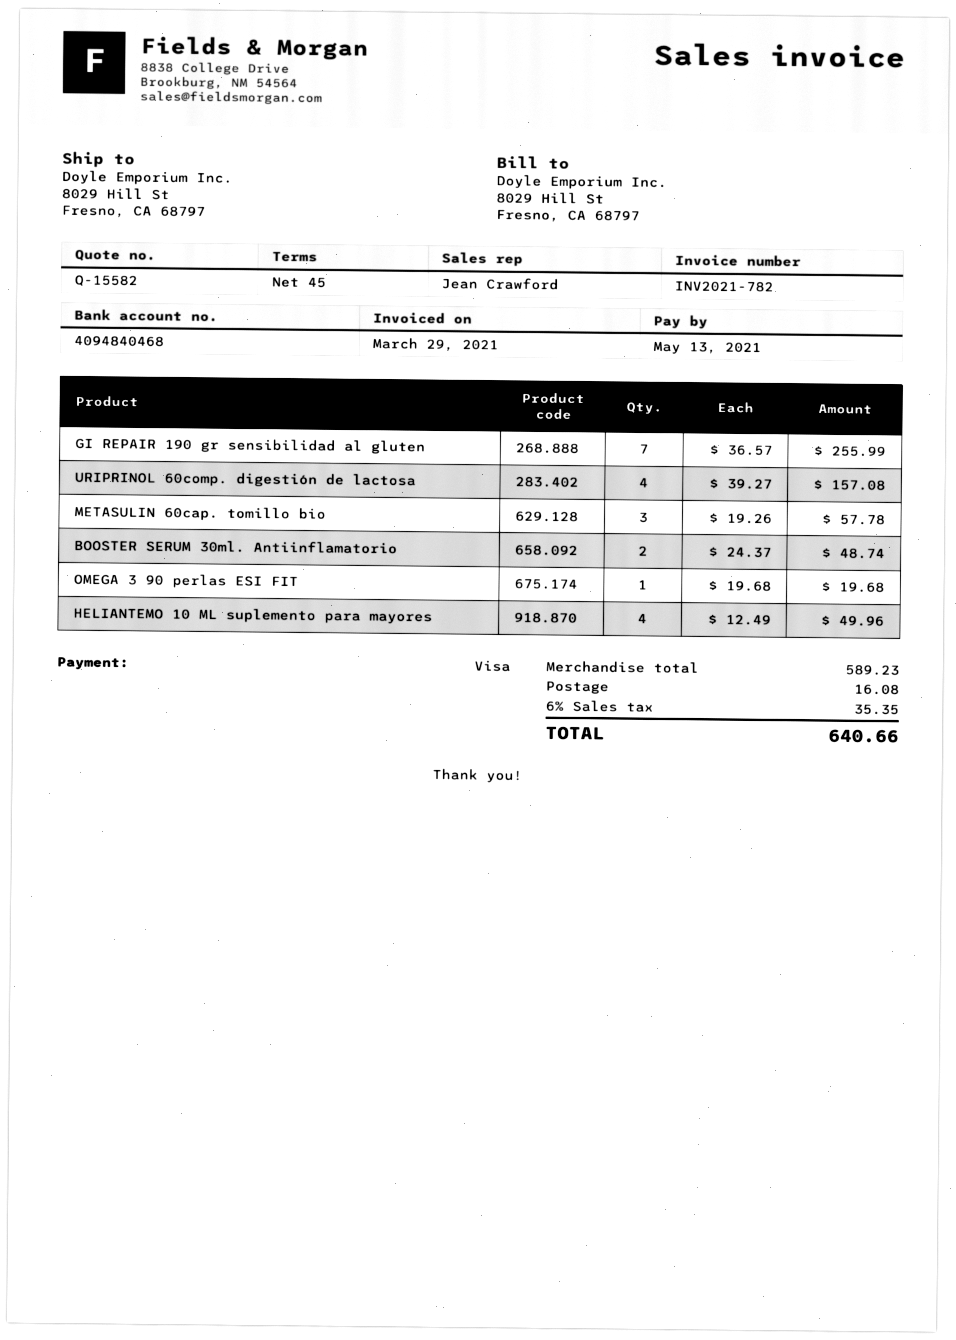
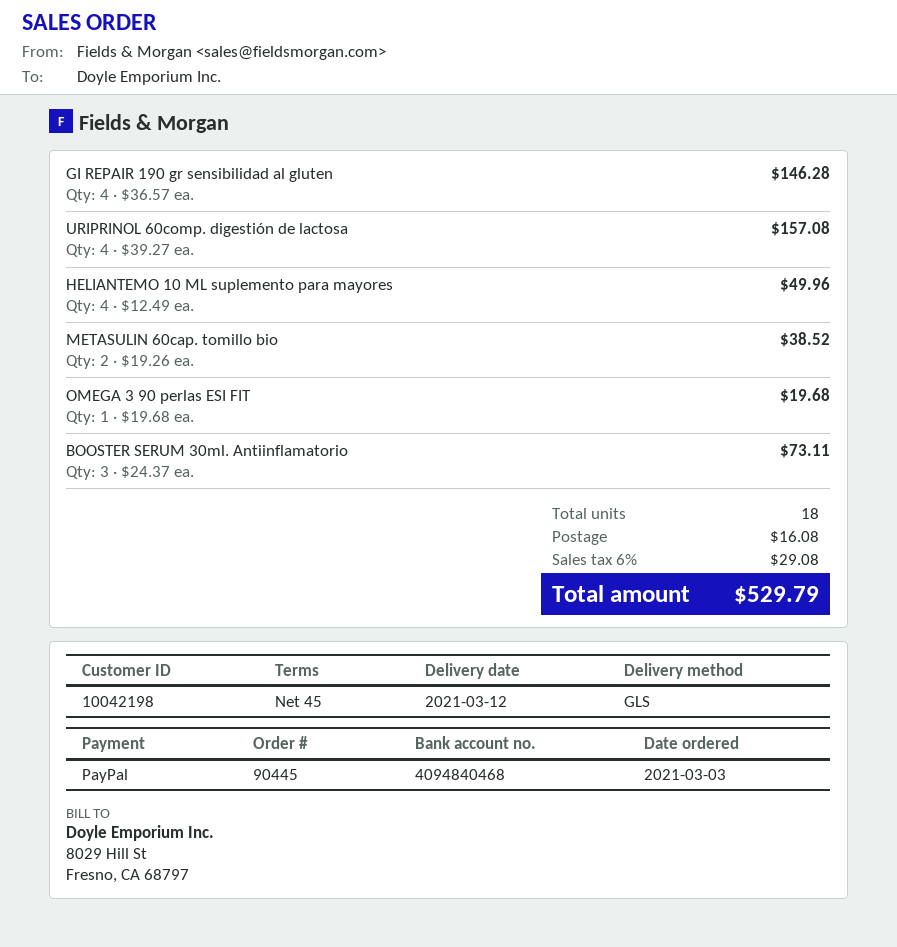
payment method: Visa -> PayPal
GI REPAIR 190 gr sensibilidad al gluten: 7 x 36.57 = 255.99 -> 4 x 36.57 = 146.28
METASULIN 60cap. tomillo bio: 3 x 19.26 = 57.78 -> 2 x 19.26 = 38.52
BOOSTER SERUM 30ml. Antiinflamatorio: 2 x 24.37 = 48.74 -> 3 x 24.37 = 73.11
tax: 6% = 35.35 -> 6% = 29.08
total: 640.66 -> 529.79

